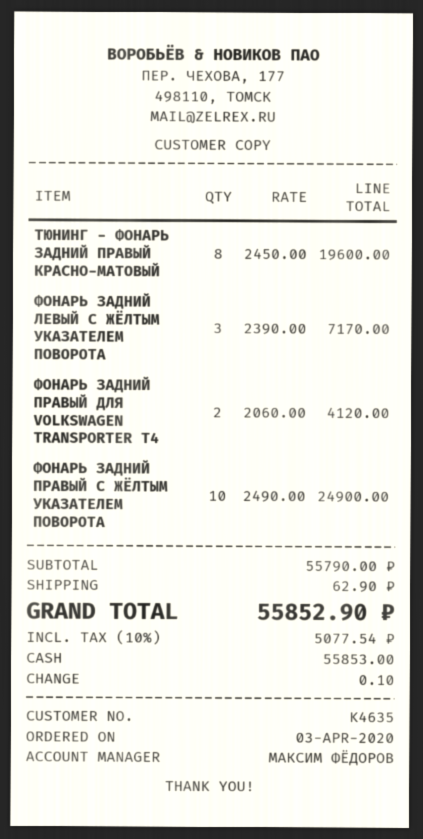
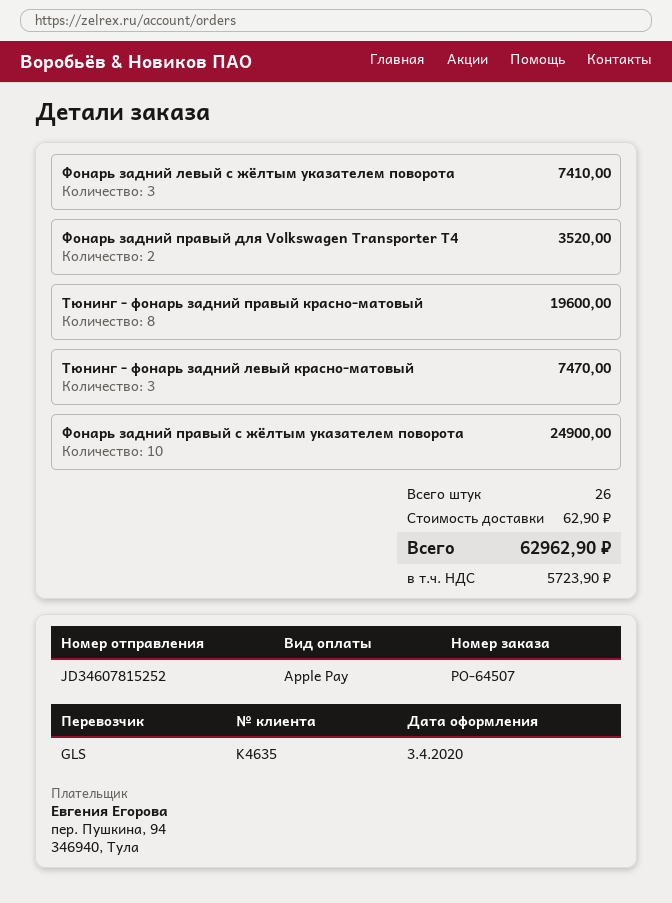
payment method: cash -> Apple Pay
ФОНАРЬ ЗАДНИЙ ЛЕВЫЙ С ЖЁЛТЫМ УКАЗАТЕЛЕМ ПОВОРОТА: 3 for 7170.00 -> 3 for 7410.00
ФОНАРЬ ЗАДНИЙ ПРАВЫЙ ДЛЯ VOLKSWAGEN TRANSPORTER T4: 2 for 4120.00 -> 2 for 3520.00
Тюнинг - фонарь задний левый красно-матовый: none -> 3 for 7470.00
tax: 5077.54 -> 5723.90
total: 55852.90 -> 62962.90

